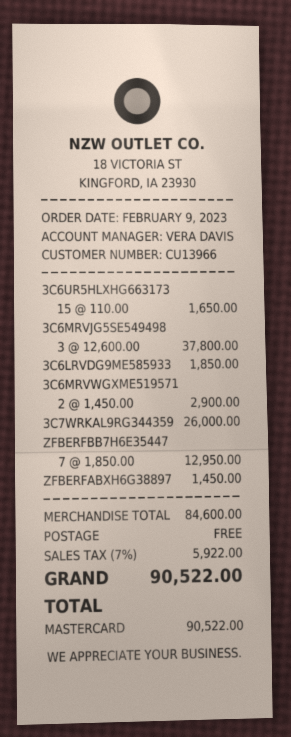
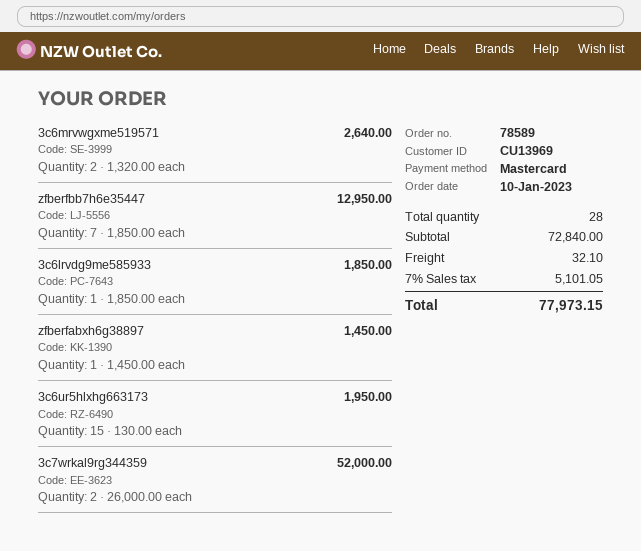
order date: 2023-02-09 -> 2023-01-10
customer number: CU13966 -> CU13969
3C6UR5HLXHG663173: 15 x 110.00 = 1650.00 -> 15 x 130.00 = 1950.00
3C6MRVJG5SE549498: 3 x 12600.00 = 37800.00 -> none
3C6MRVWGXME519571: 2 x 1450.00 = 2900.00 -> 2 x 1320.00 = 2640.00
3C7WRKAL9RG344359: 1 x 26000.00 = 26000.00 -> 2 x 26000.00 = 52000.00
subtotal: 84600.00 -> 72840.00
shipping: 0.00 -> 32.10
tax: 7% = 5922.00 -> 7% = 5101.05
total: 90522.00 -> 77973.15

